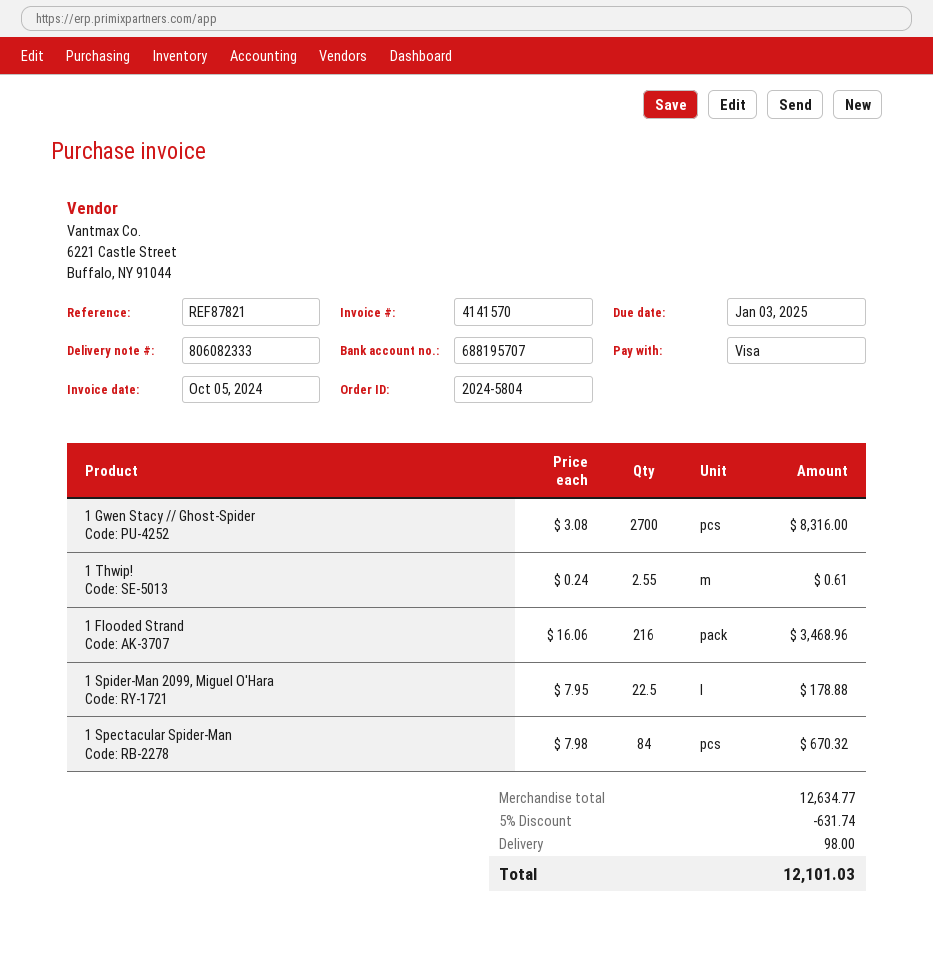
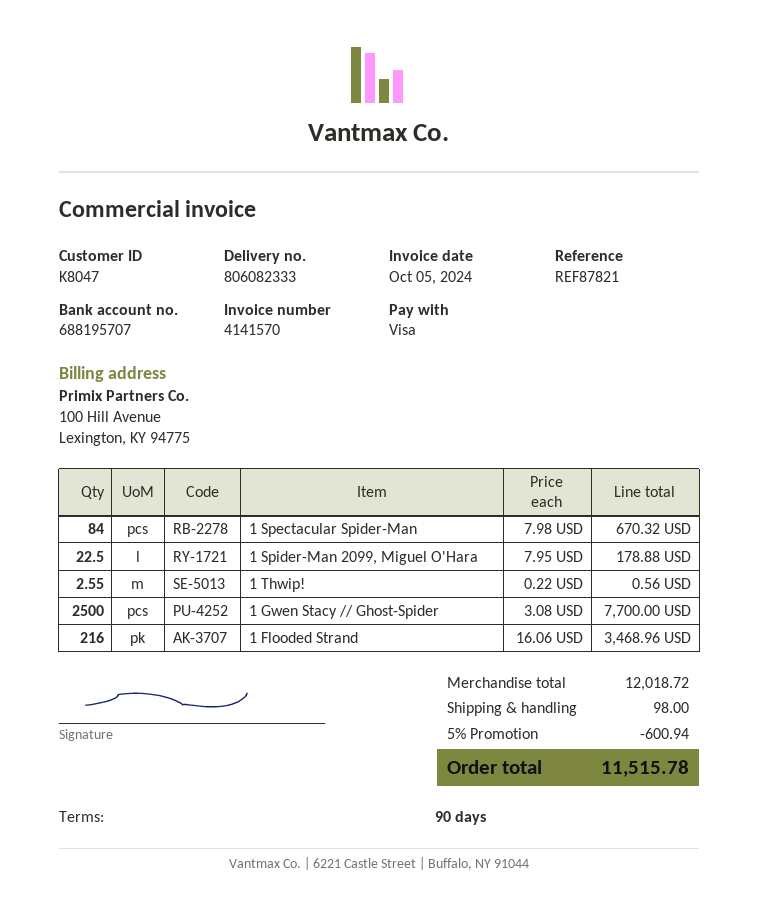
1 Gwen Stacy // Ghost-Spider: 2700 x 3.08 = 8316.00 -> 2500 x 3.08 = 7700.00
1 Thwip!: 2.55 x 0.24 = 0.61 -> 2.55 x 0.22 = 0.56
subtotal: 12634.77 -> 12018.72
discount: 5% = 631.74 -> 5% = 600.94
total: 12101.03 -> 11515.78

